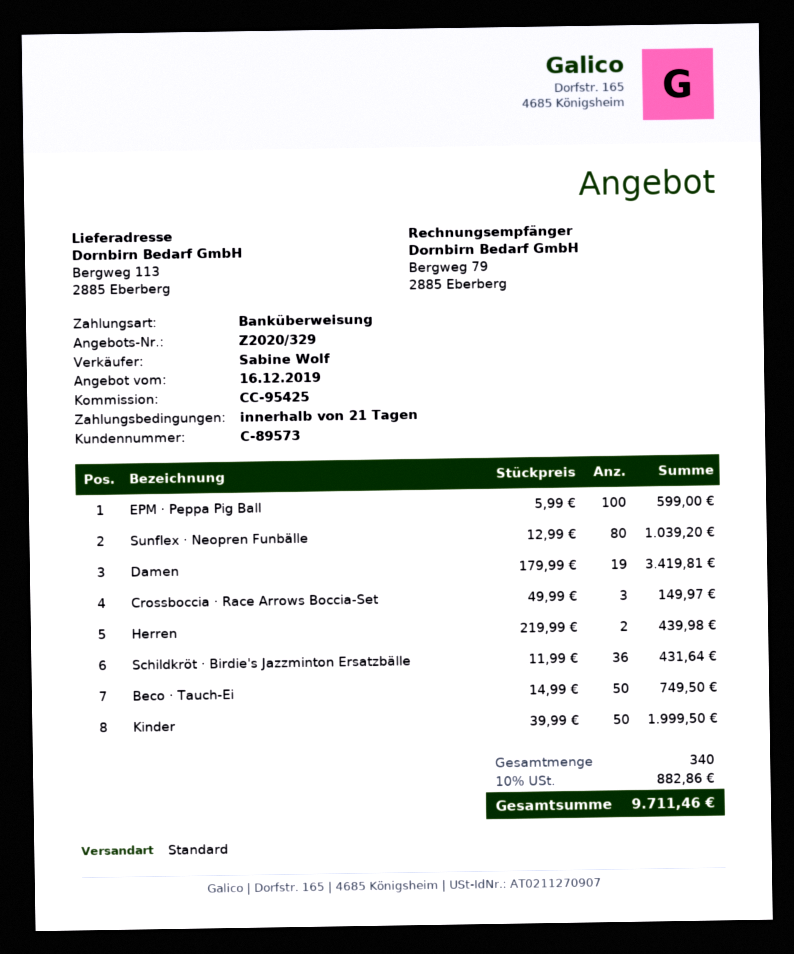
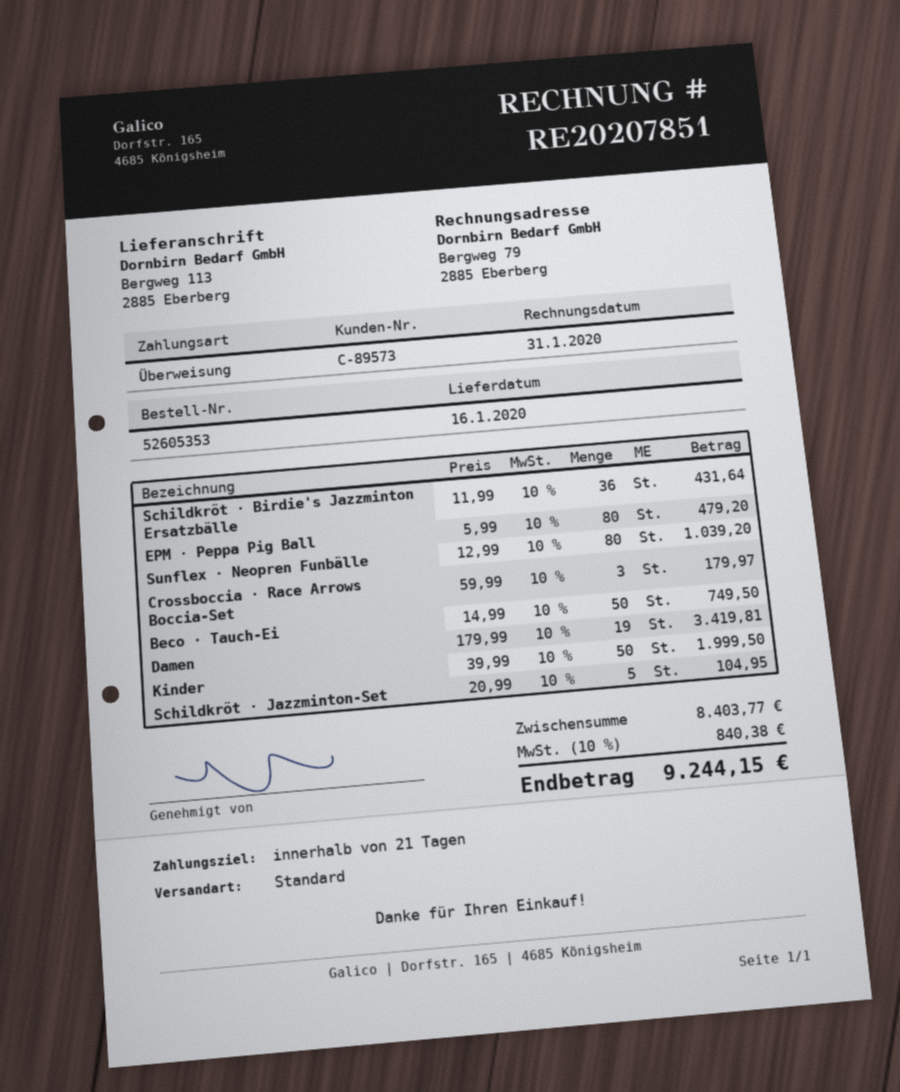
EPM · Peppa Pig Ball: 100 x 5.99 = 599.00 -> 80 x 5.99 = 479.20
Crossboccia · Race Arrows Boccia-Set: 3 x 49.99 = 149.97 -> 3 x 59.99 = 179.97
Herren: 2 x 219.99 = 439.98 -> none
Schildkröt · Jazzminton-Set: none -> 5 x 20.99 = 104.95
tax: 10% = 882.86 -> 10% = 840.38
total: 9711.46 -> 9244.15

